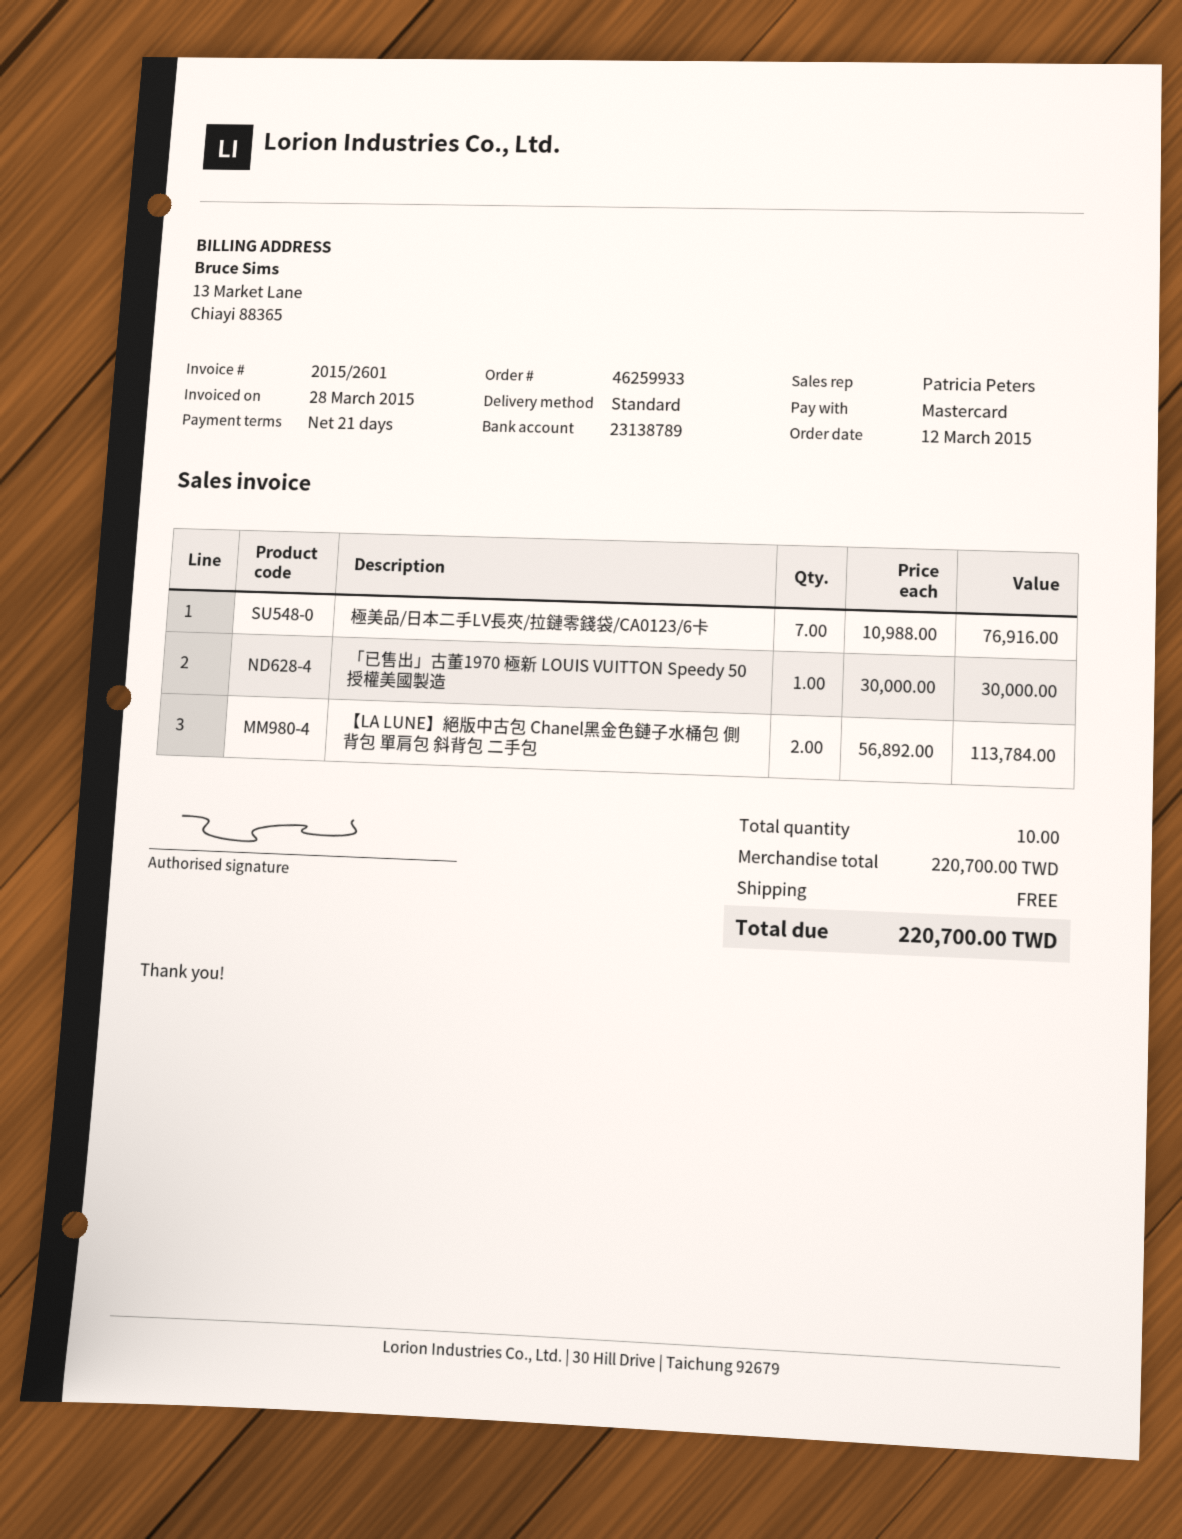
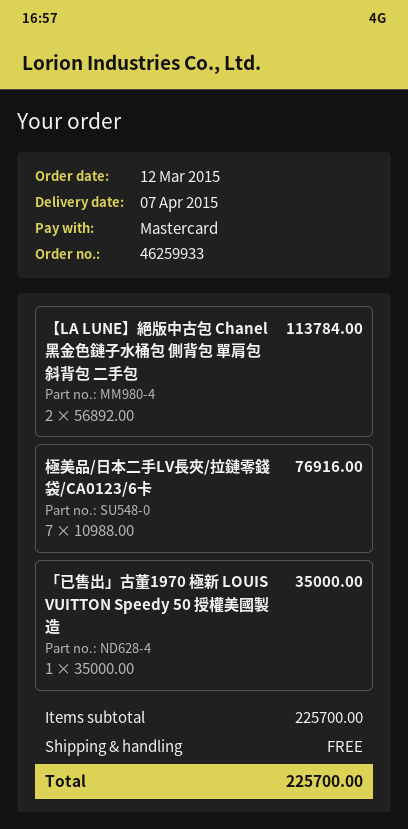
「已售出」古董1970 極新 LOUIS VUITTON Speedy 50 授權美國製造: 1 x 30000.00 = 30000.00 -> 1 x 35000.00 = 35000.00
subtotal: 220700.00 -> 225700.00
total: 220700.00 -> 225700.00

